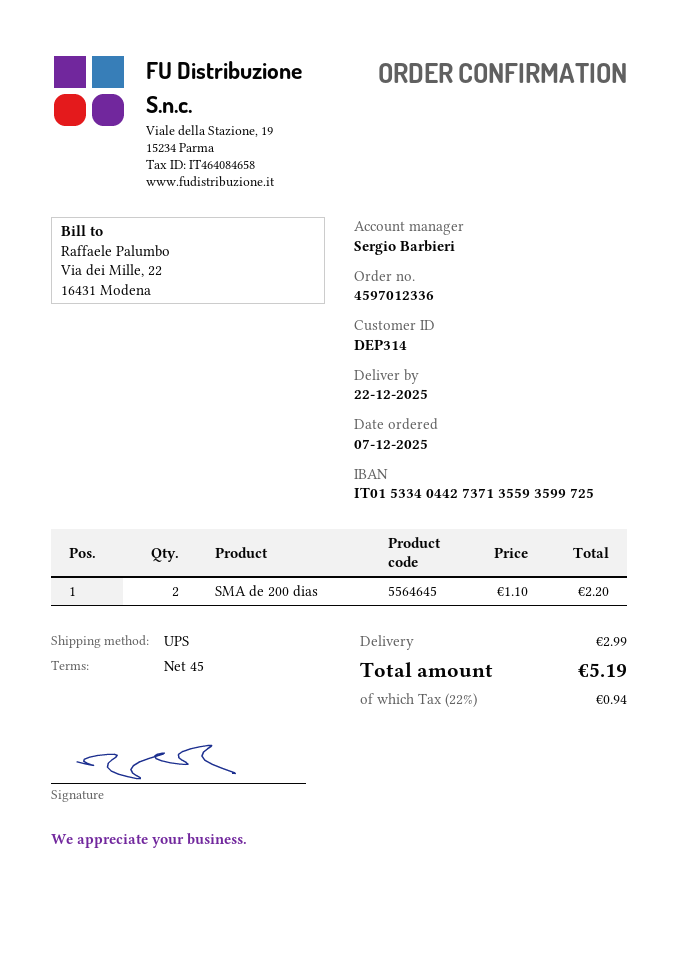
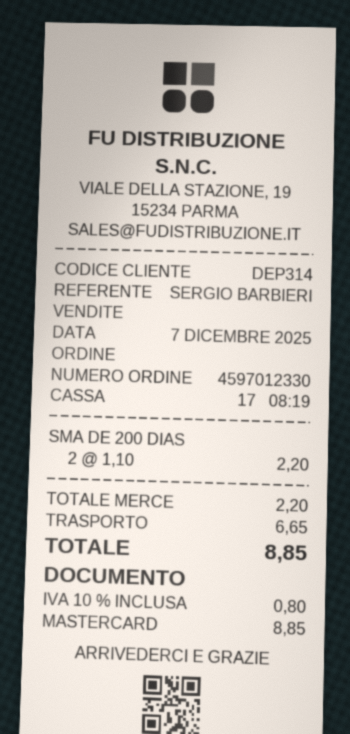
order number: 4597012336 -> 4597012330
shipping: 2.99 -> 6.65
tax: 22% = 0.94 -> 10% = 0.80
total: 5.19 -> 8.85

